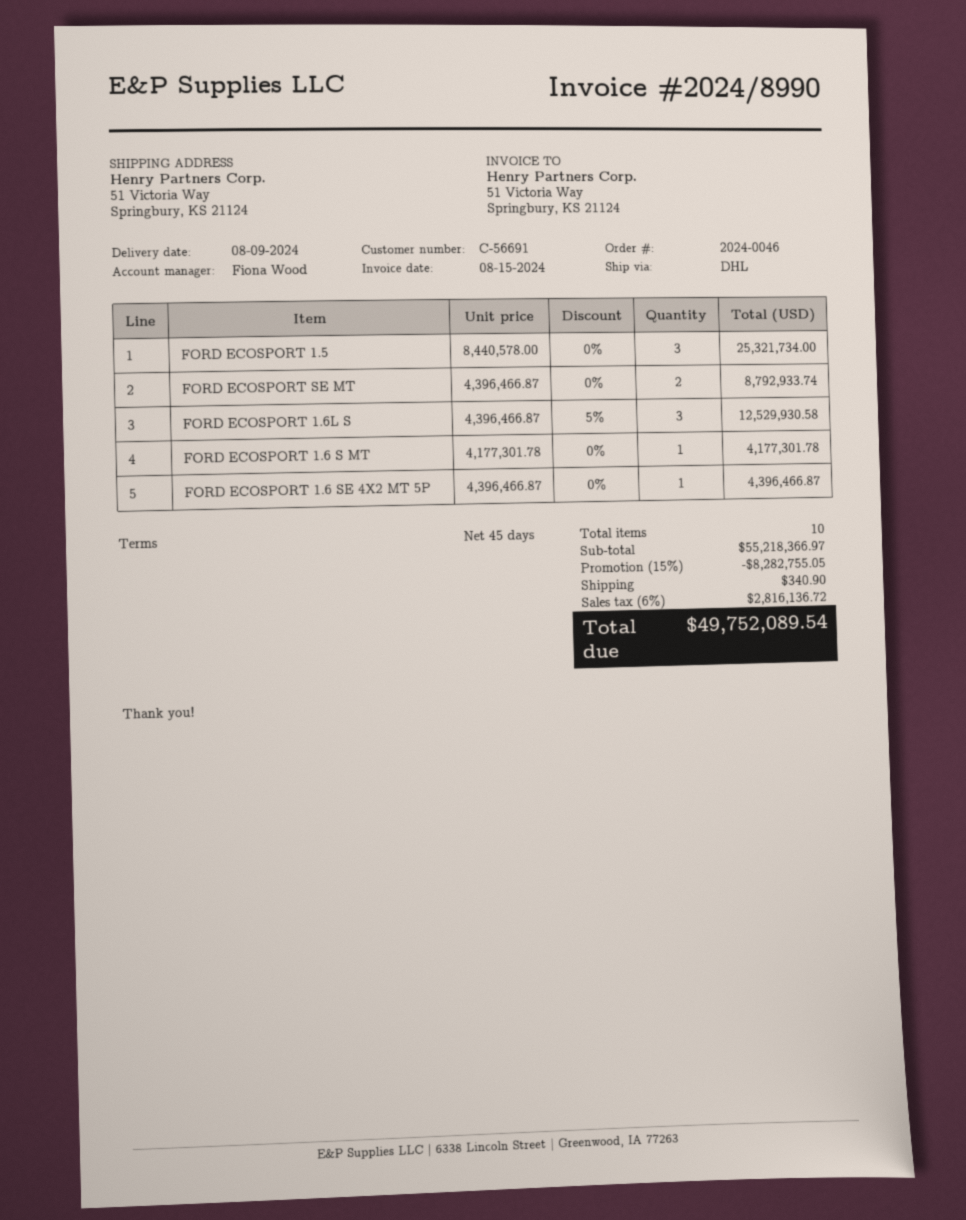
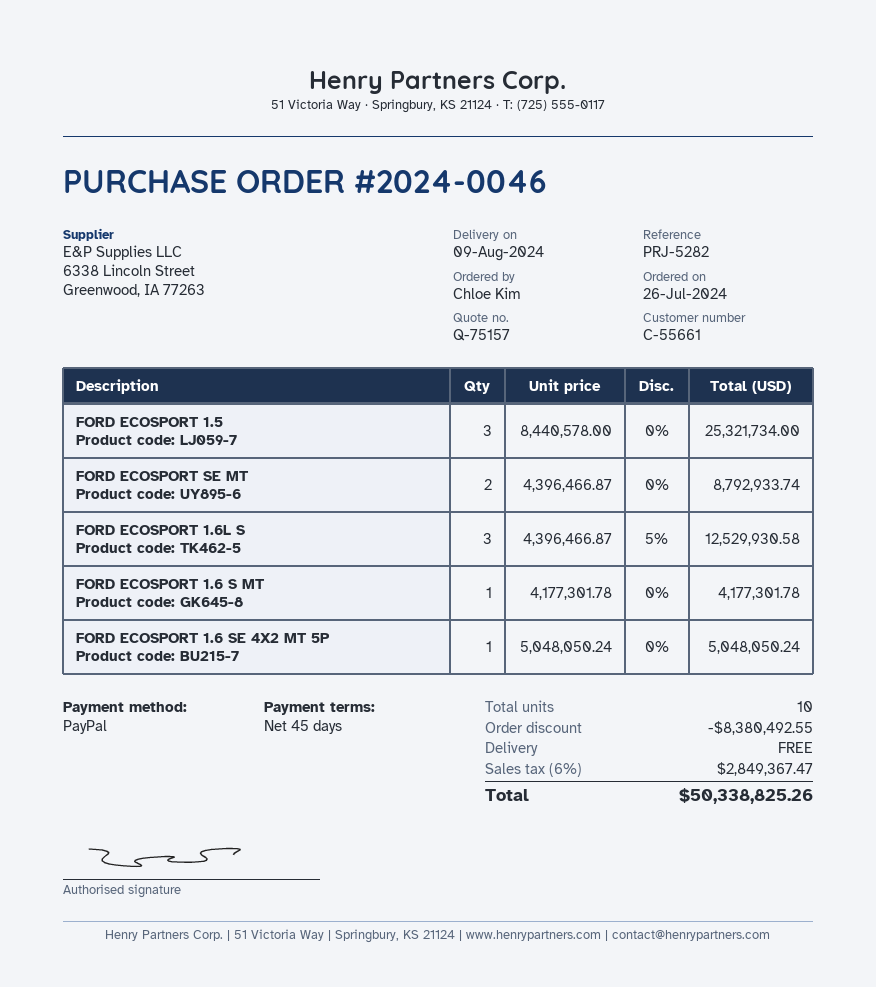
customer number: C-56691 -> C-55661
FORD ECOSPORT 1.6 SE 4X2 MT 5P: 1 x 4396466.87 = 4396466.87 -> 1 x 5048050.24 = 5048050.24
discount: 8282755.05 -> 8380492.55
shipping: 340.90 -> 0.00
tax: 6% = 2816136.72 -> 6% = 2849367.47
total: 49752089.54 -> 50338825.26

